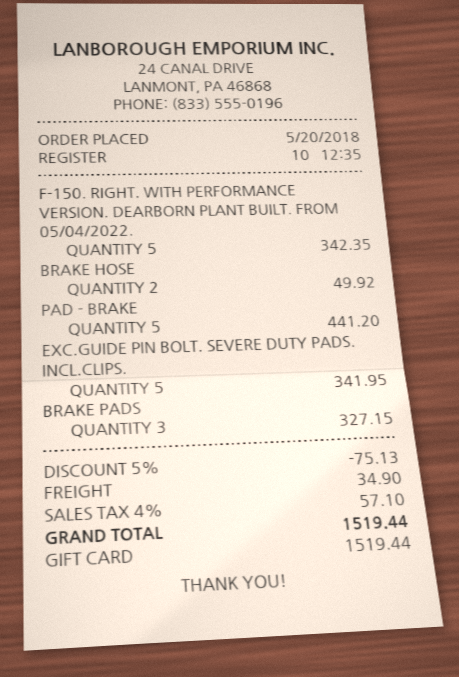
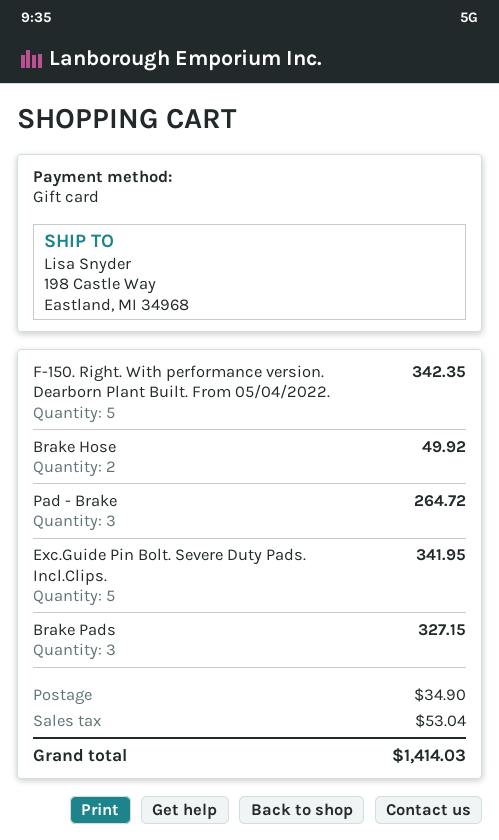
PAD - BRAKE: 5 for 441.20 -> 3 for 264.72
discount: 5% = 75.13 -> none
tax: 57.10 -> 53.04
total: 1519.44 -> 1414.03

